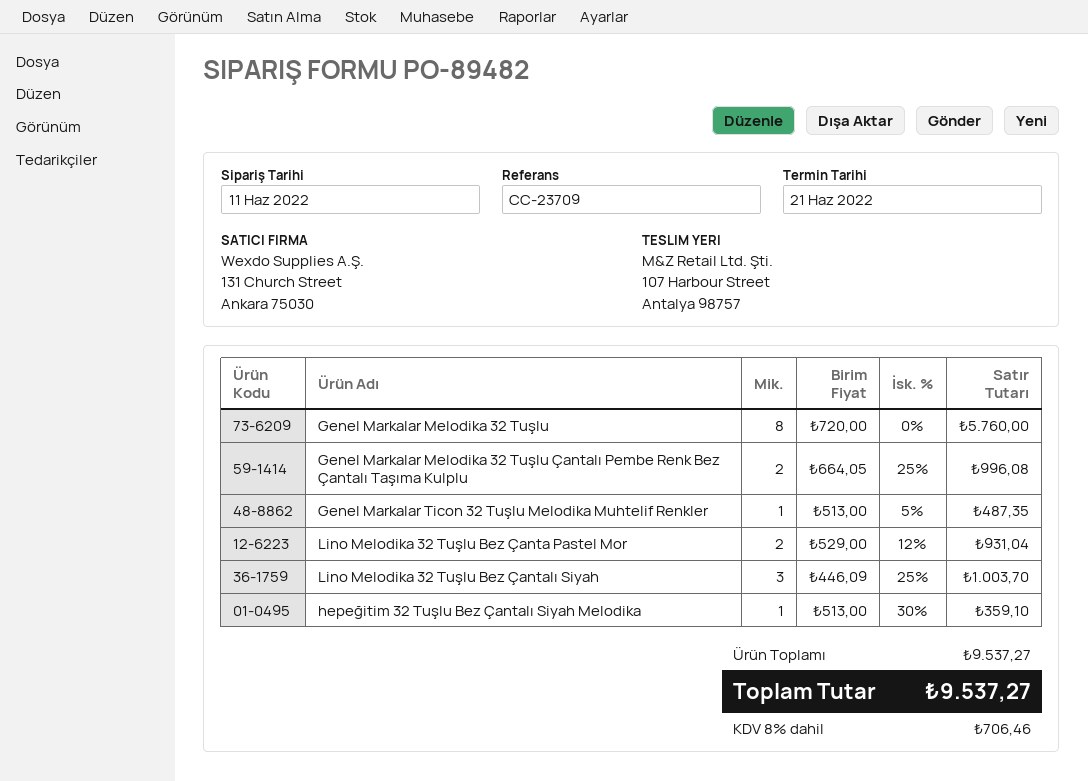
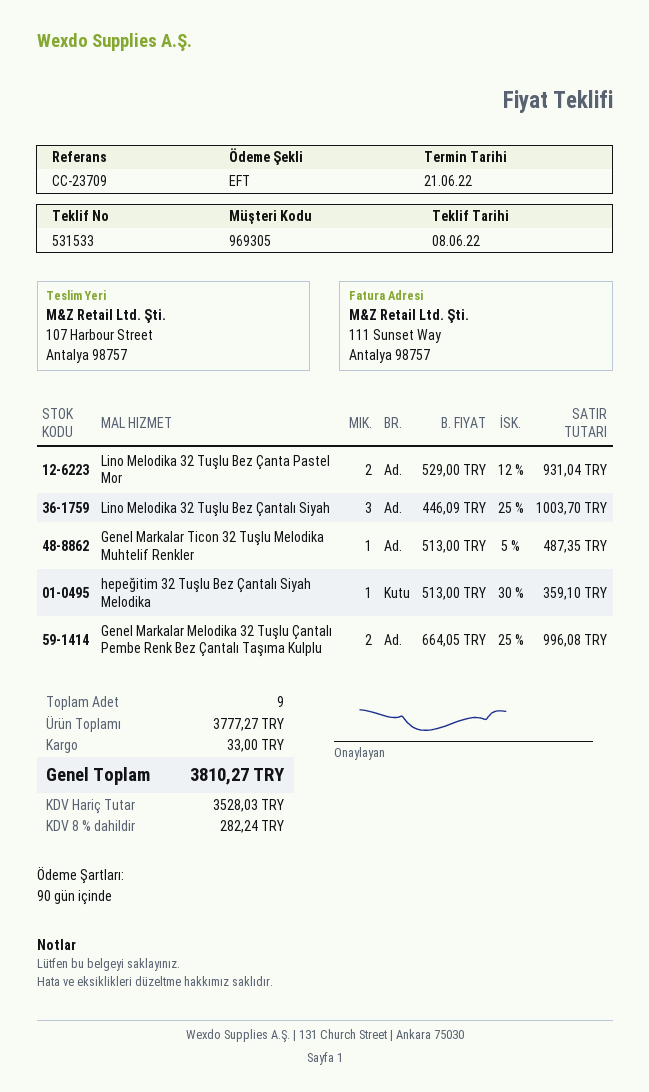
Genel Markalar Melodika 32 Tuşlu: 8 x 720.00 = 5760.00 -> none
subtotal: 9537.27 -> 3777.27
shipping: none -> 33.00
tax: 8% = 706.46 -> 8% = 282.24
total: 9537.27 -> 3810.27

